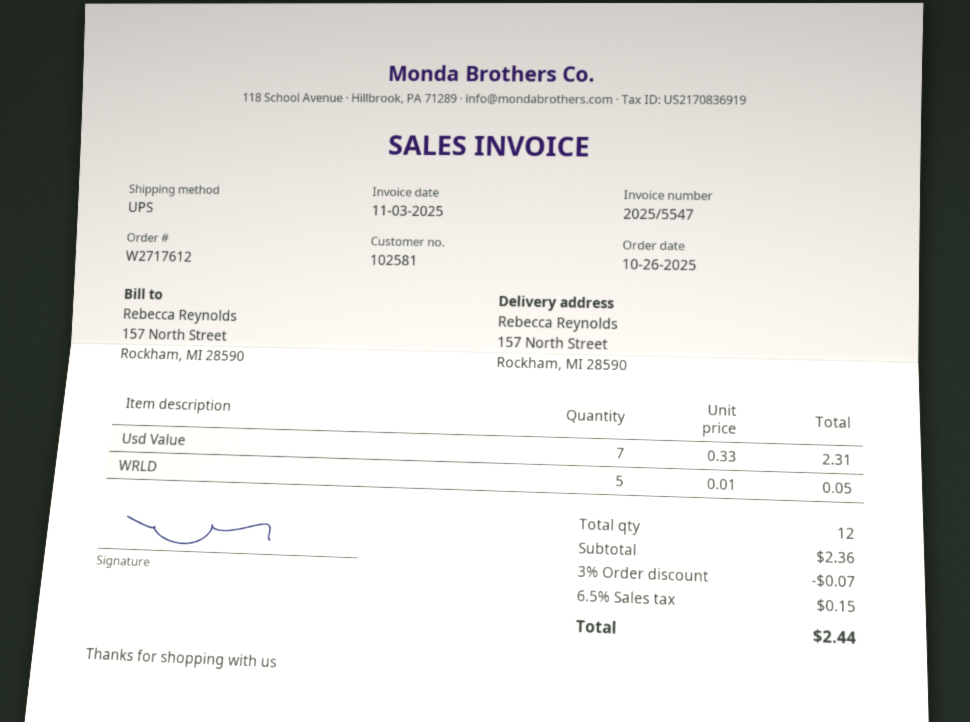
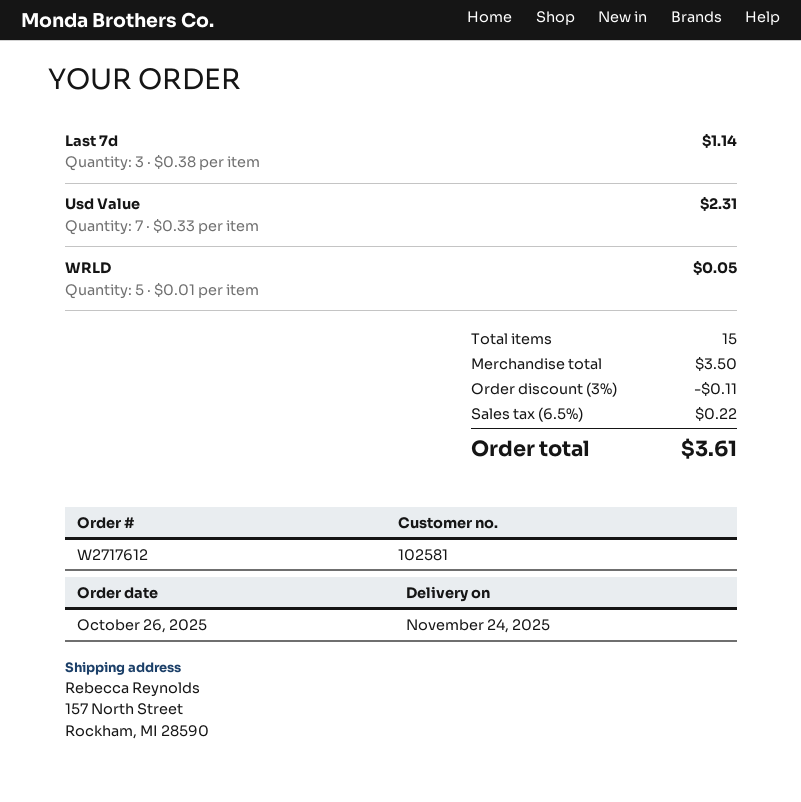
Last 7d: none -> 3 x 0.38 = 1.14
total quantity: 12 -> 15
subtotal: 2.36 -> 3.50
discount: 3% = 0.07 -> 3% = 0.11
tax: 6.5% = 0.15 -> 6.5% = 0.22
total: 2.44 -> 3.61

